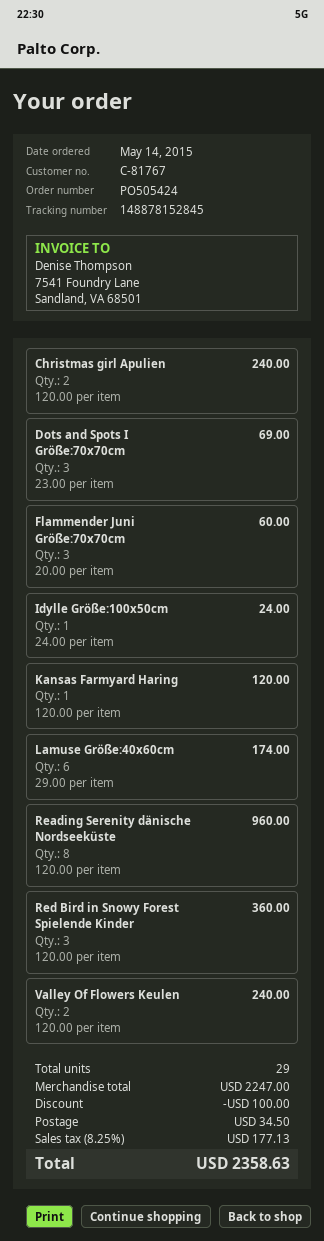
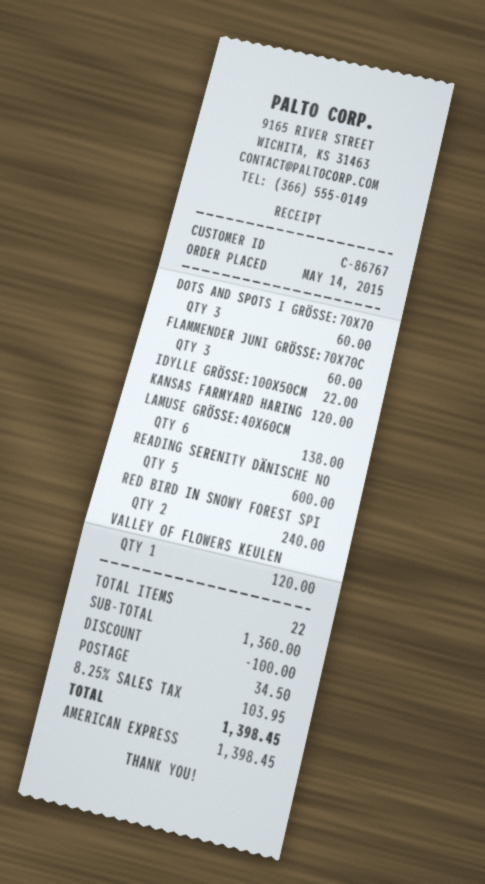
customer number: C-81767 -> C-86767
Christmas girl Apulien: 2 for 240.00 -> none
Dots and Spots I Größe:70x70cm: 3 for 69.00 -> 3 for 60.00
Idylle Größe:100x50cm: 1 for 24.00 -> 1 for 22.00
Lamuse Größe:40x60cm: 6 for 174.00 -> 6 for 138.00
Reading Serenity dänische Nordseeküste: 8 for 960.00 -> 5 for 600.00
Red Bird in Snowy Forest Spielende Kinder: 3 for 360.00 -> 2 for 240.00
Valley Of Flowers Keulen: 2 for 240.00 -> 1 for 120.00
total quantity: 29 -> 22
subtotal: 2247.00 -> 1360.00
tax: 8.25% = 177.13 -> 8.25% = 103.95
total: 2358.63 -> 1398.45

